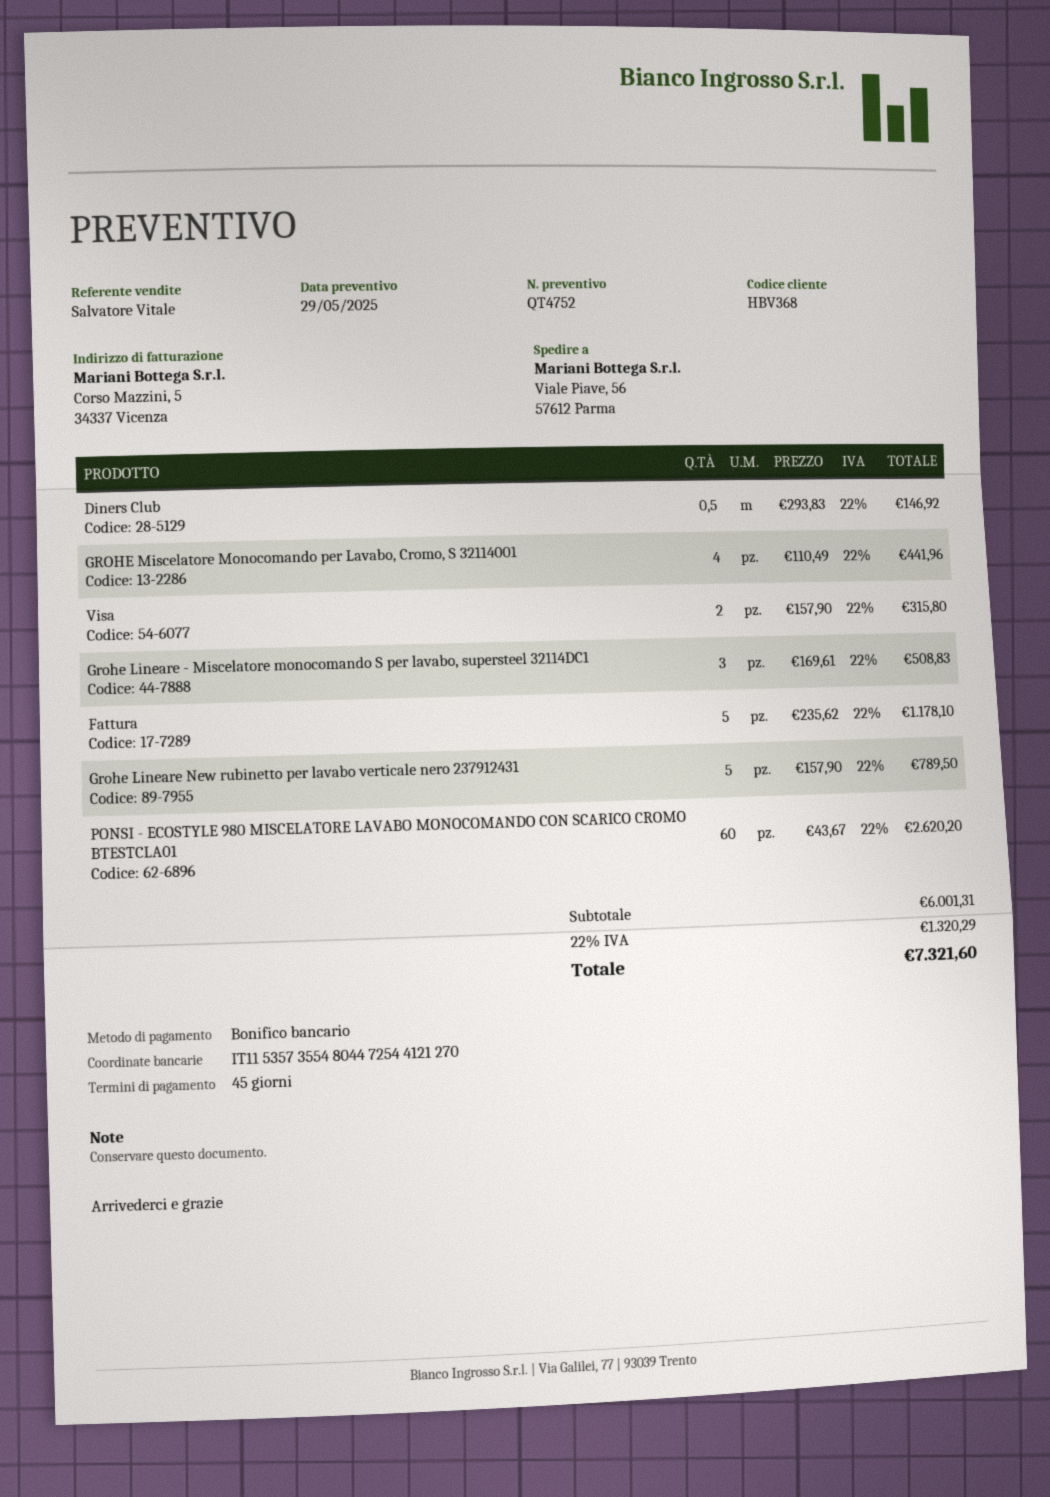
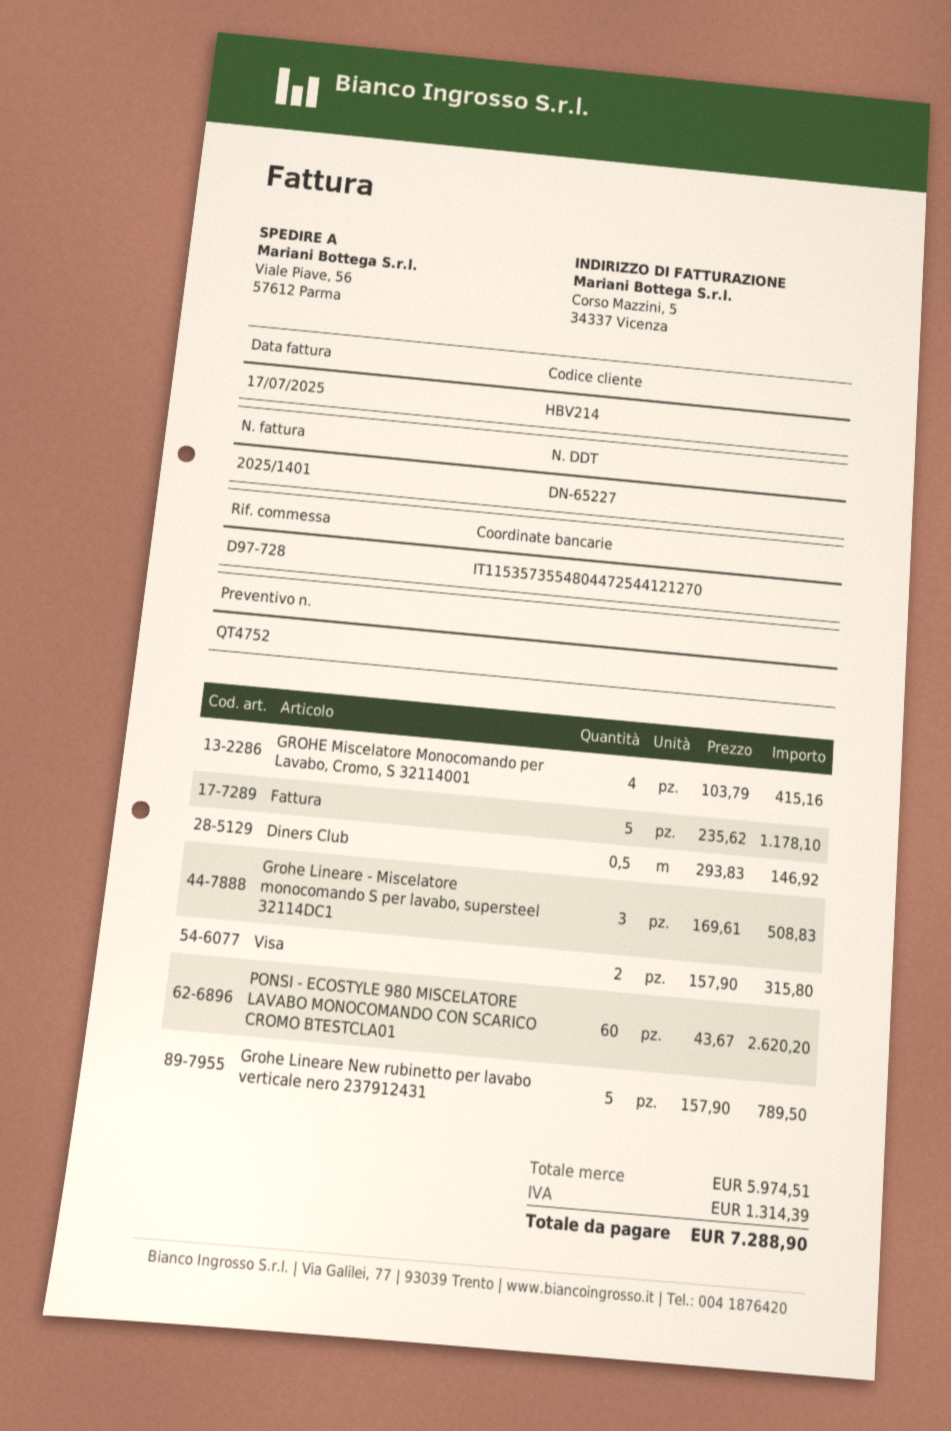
customer number: HBV368 -> HBV214
GROHE Miscelatore Monocomando per Lavabo, Cromo, S 32114001: 4 x 110.49 = 441.96 -> 4 x 103.79 = 415.16
subtotal: 6001.31 -> 5974.51
tax: 1320.29 -> 1314.39
total: 7321.60 -> 7288.90

